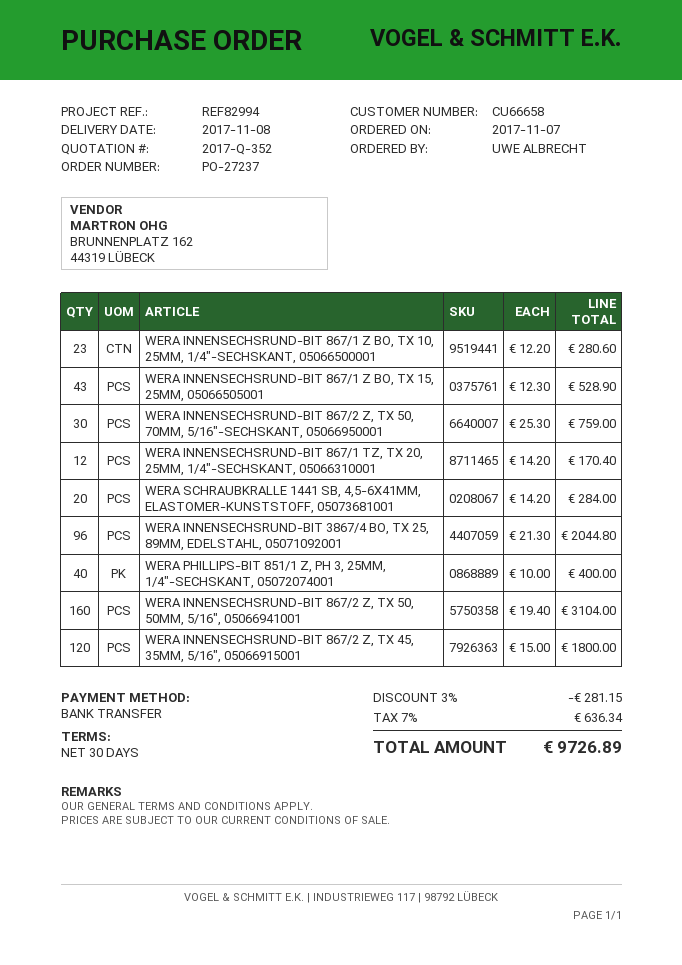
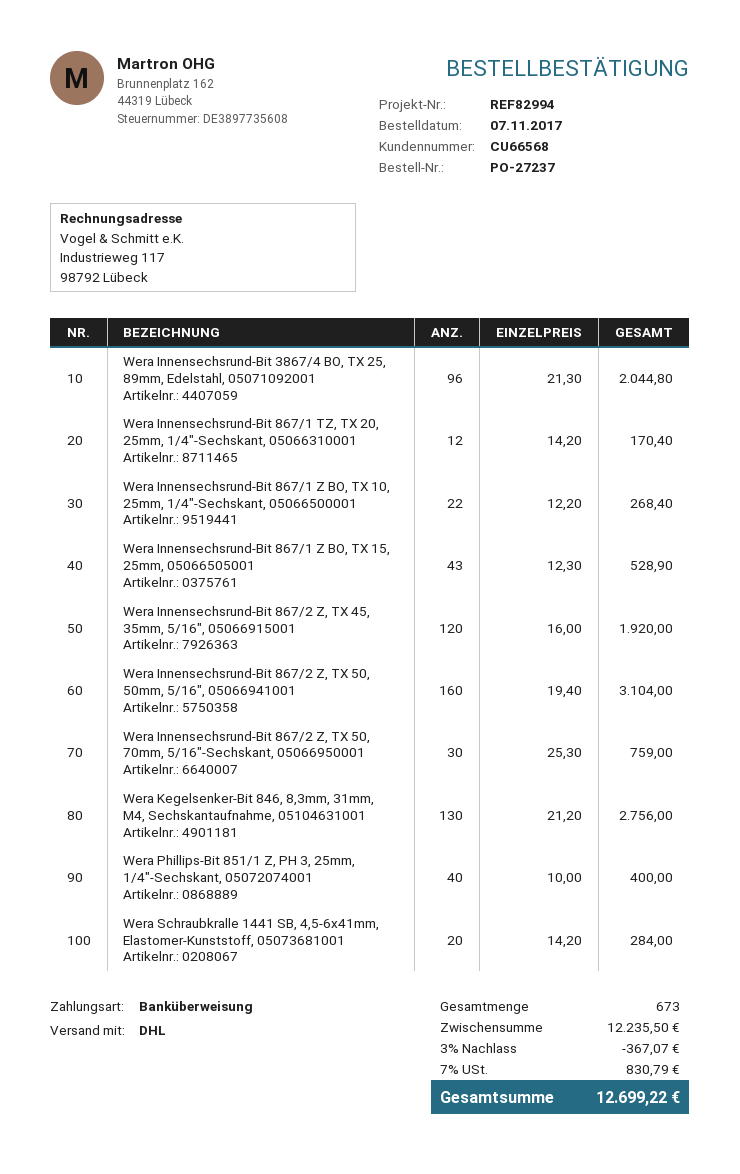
customer number: CU66658 -> CU66568
WERA INNENSECHSRUND-BIT 867/1 Z BO, TX 10, 25MM, 1/4"-SECHSKANT, 05066500001: 23 x 12.20 = 280.60 -> 22 x 12.20 = 268.40
WERA INNENSECHSRUND-BIT 867/2 Z, TX 45, 35MM, 5/16", 05066915001: 120 x 15.00 = 1800.00 -> 120 x 16.00 = 1920.00
Wera Kegelsenker-Bit 846, 8,3mm, 31mm, M4, Sechskantaufnahme, 05104631001: none -> 130 x 21.20 = 2756.00
discount: 3% = 281.15 -> 3% = 367.07
tax: 7% = 636.34 -> 7% = 830.79
total: 9726.89 -> 12699.22

